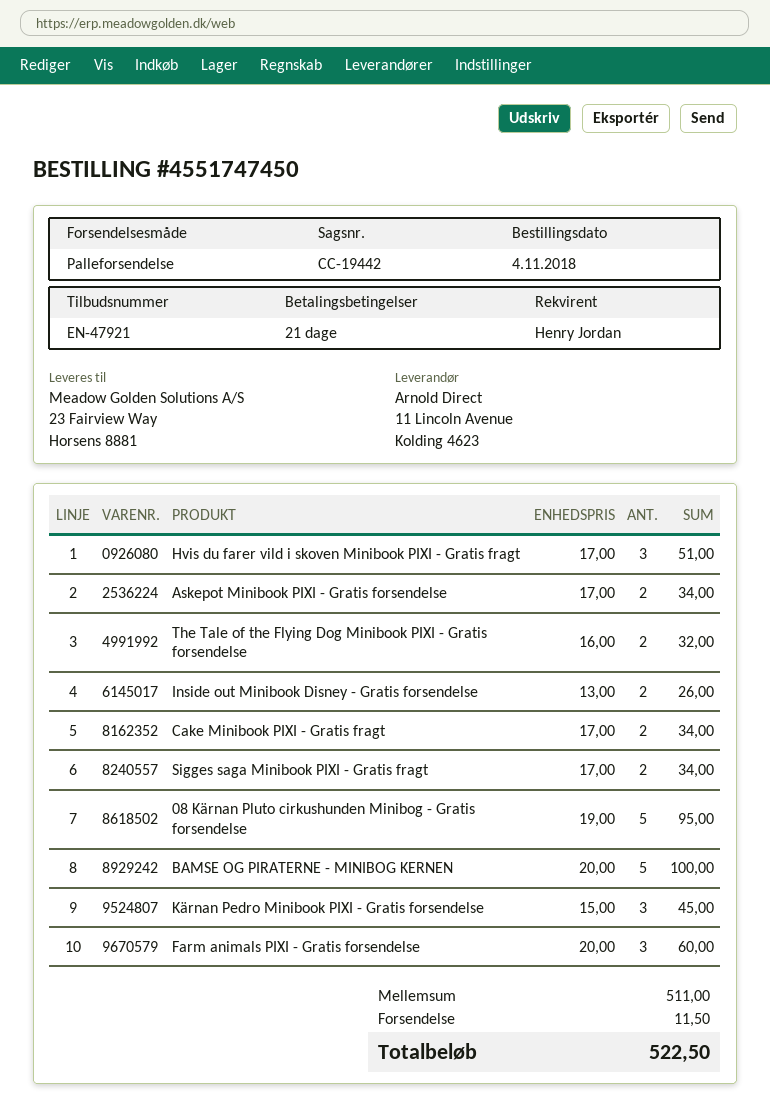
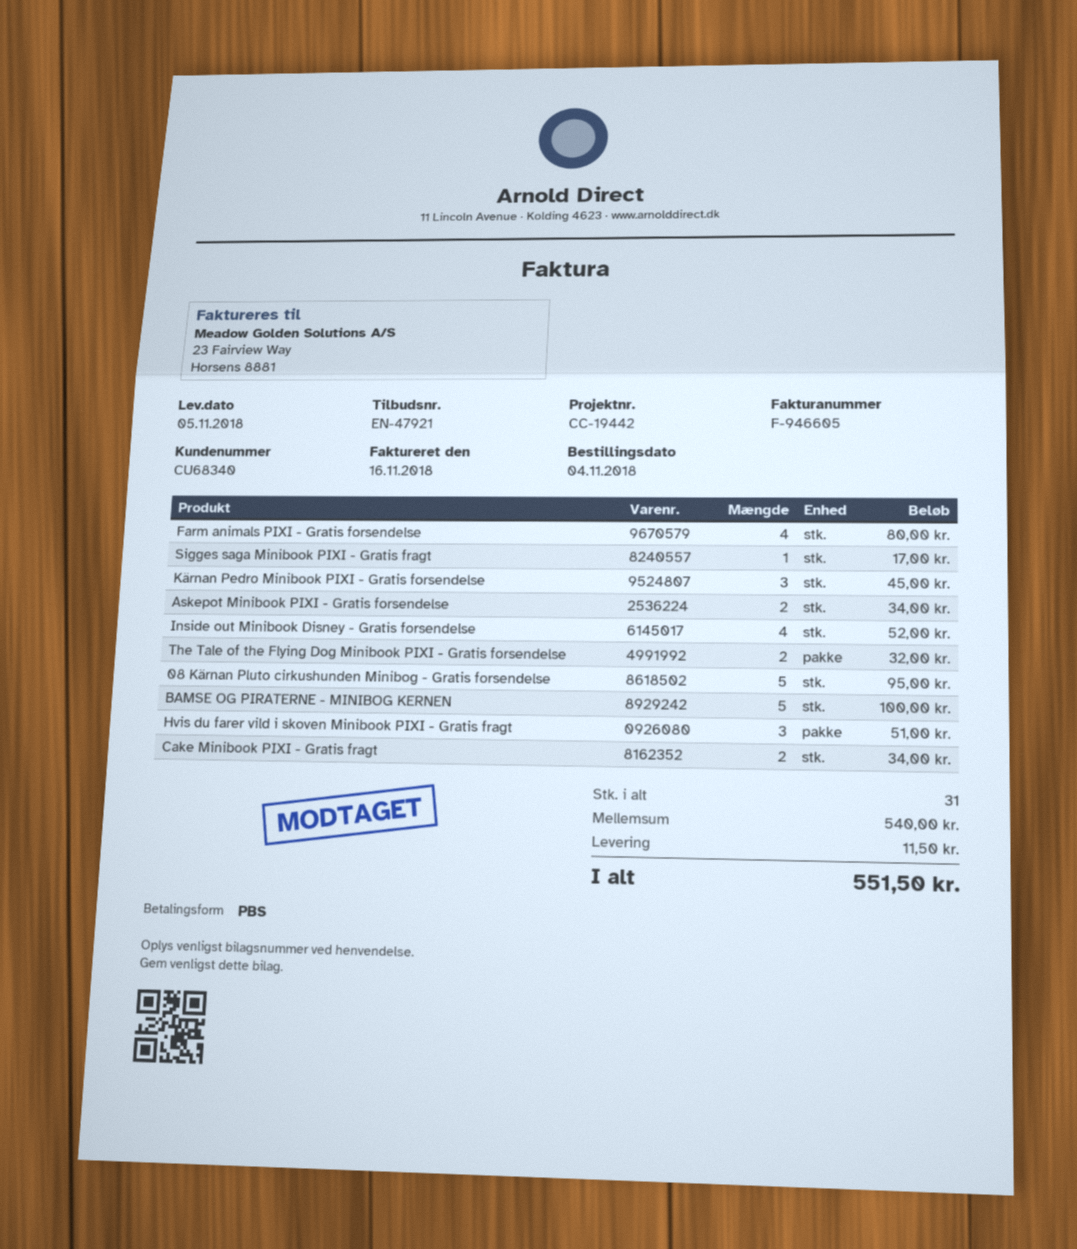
Inside out Minibook Disney - Gratis forsendelse: 2 for 26.00 -> 4 for 52.00
Sigges saga Minibook PIXI - Gratis fragt: 2 for 34.00 -> 1 for 17.00
Farm animals PIXI - Gratis forsendelse: 3 for 60.00 -> 4 for 80.00
subtotal: 511.00 -> 540.00
total: 522.50 -> 551.50

